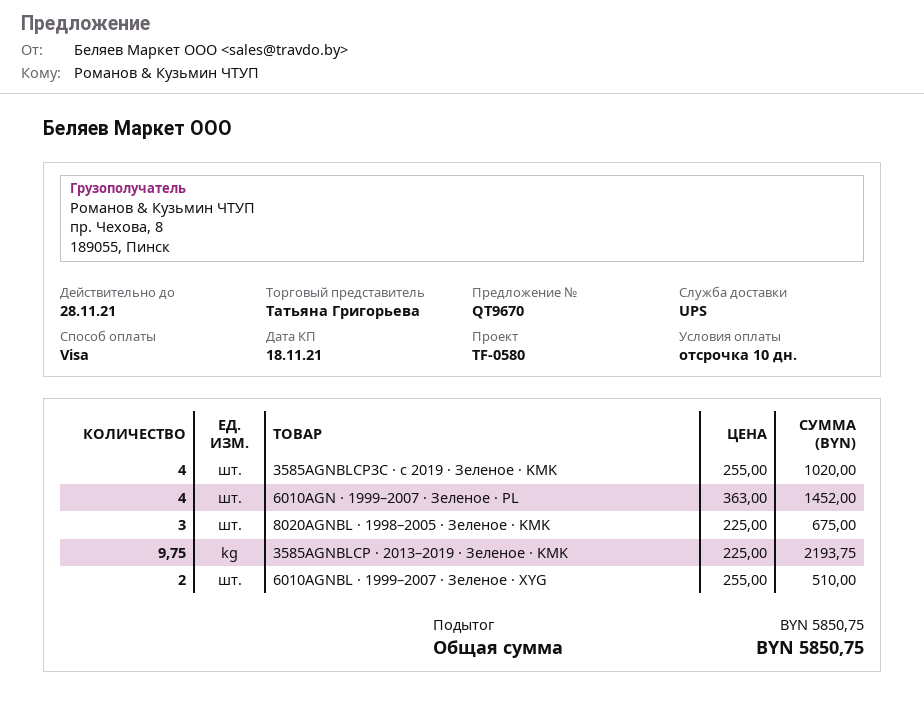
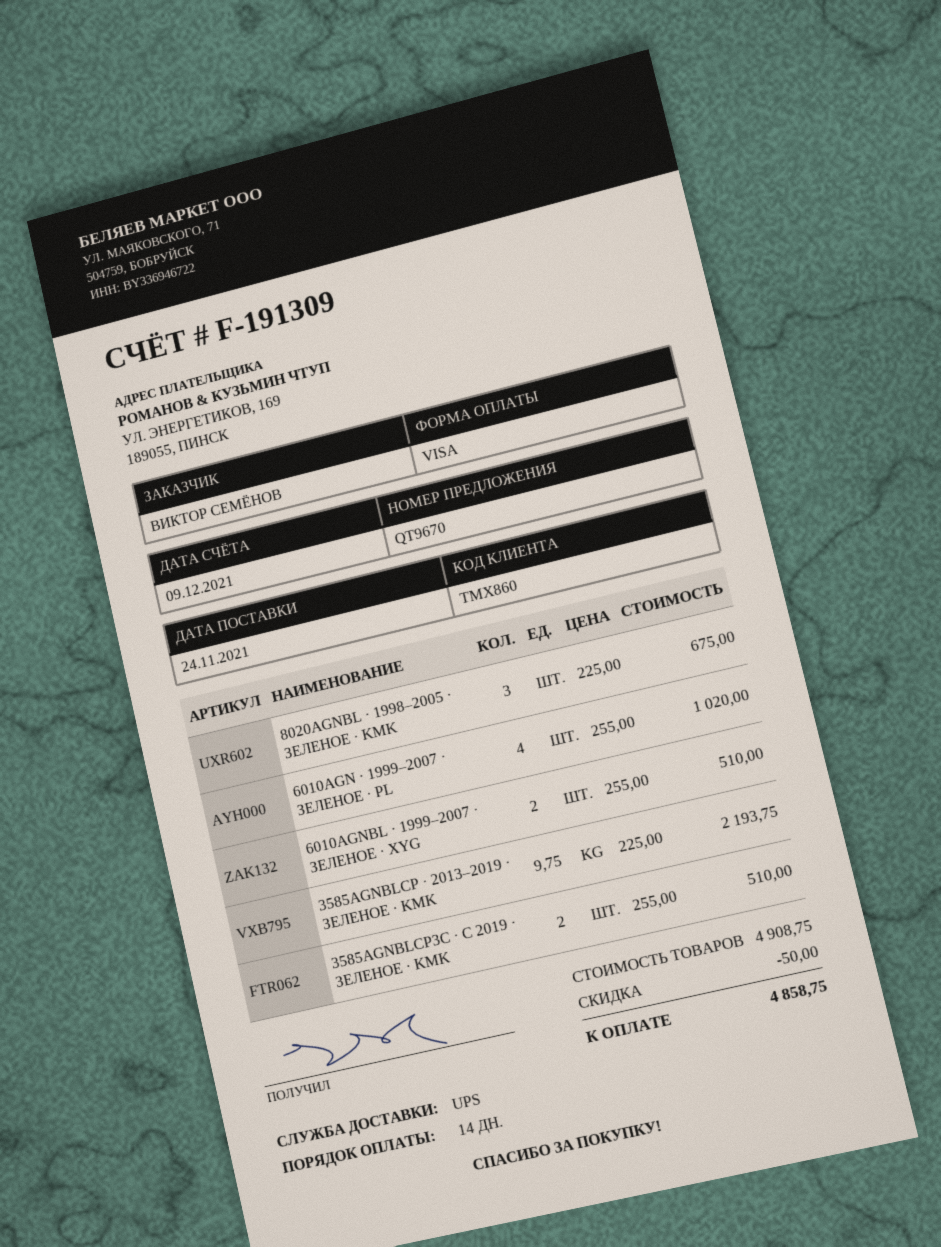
payment terms: 10 days -> 14 days
3585AGNBLCP3C · с 2019 · Зеленое · KMK: 4 x 255.00 = 1020.00 -> 2 x 255.00 = 510.00
6010AGN · 1999–2007 · Зеленое · PL: 4 x 363.00 = 1452.00 -> 4 x 255.00 = 1020.00
subtotal: 5850.75 -> 4908.75
discount: none -> 50.00
total: 5850.75 -> 4858.75

